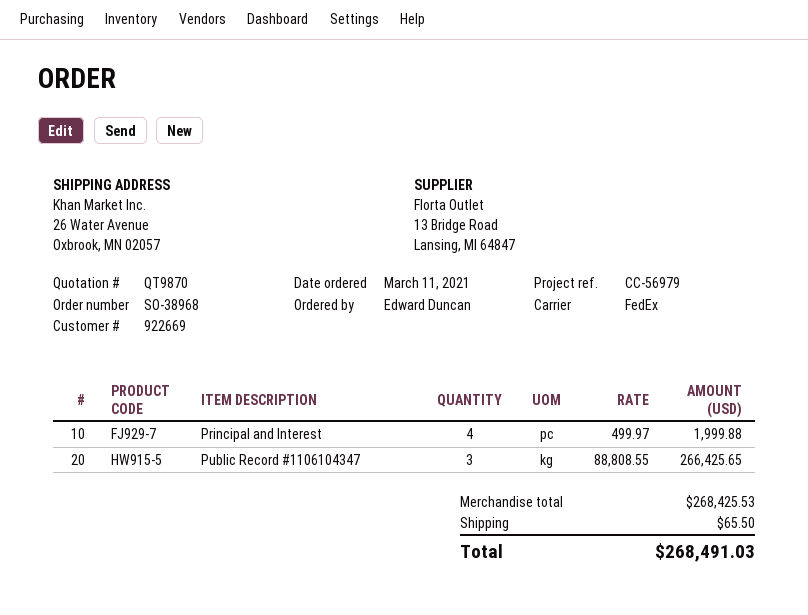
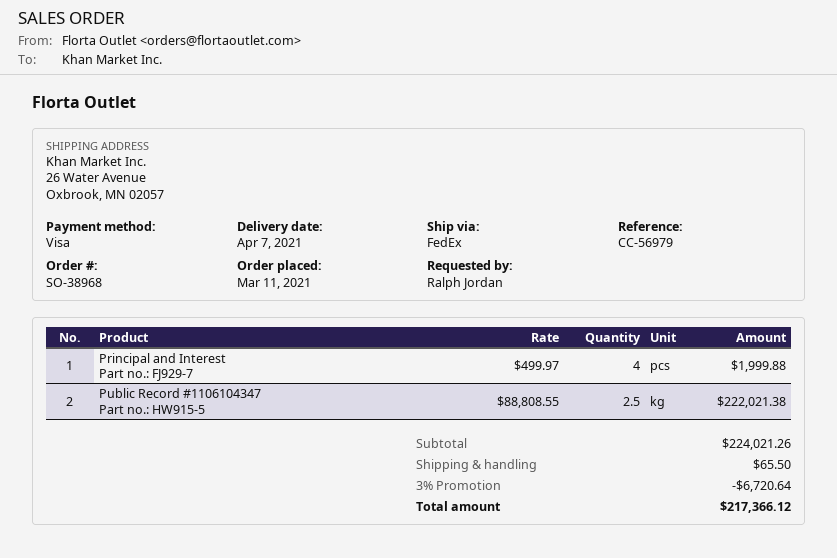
ordered by: Edward Duncan -> Ralph Jordan
Public Record #1106104347: 3 x 88808.55 = 266425.65 -> 2.5 x 88808.55 = 222021.38
subtotal: 268425.53 -> 224021.26
discount: none -> 3% = 6720.64
total: 268491.03 -> 217366.12

